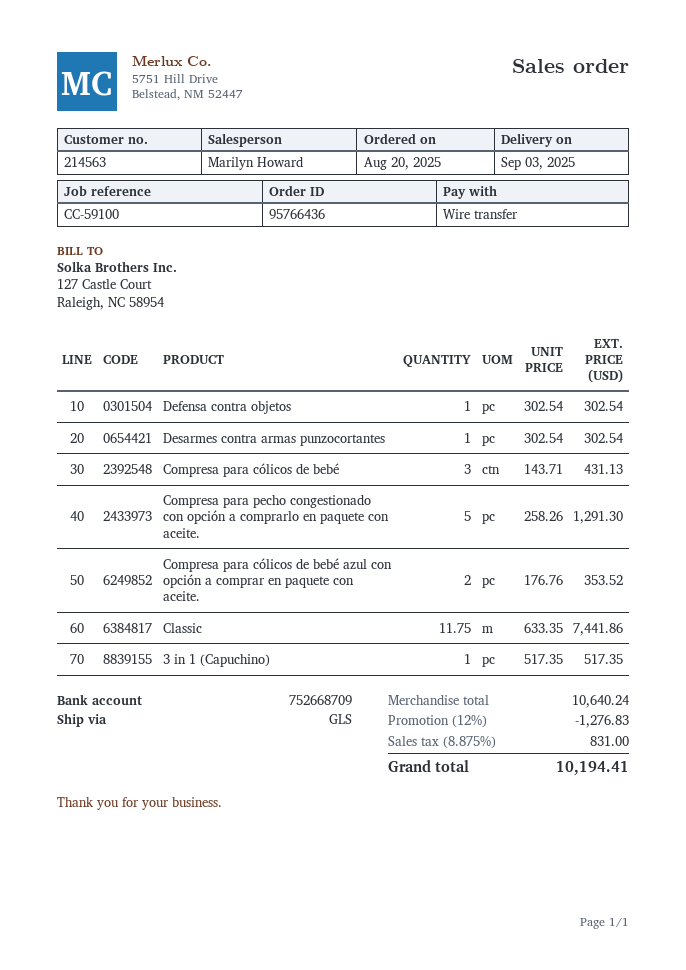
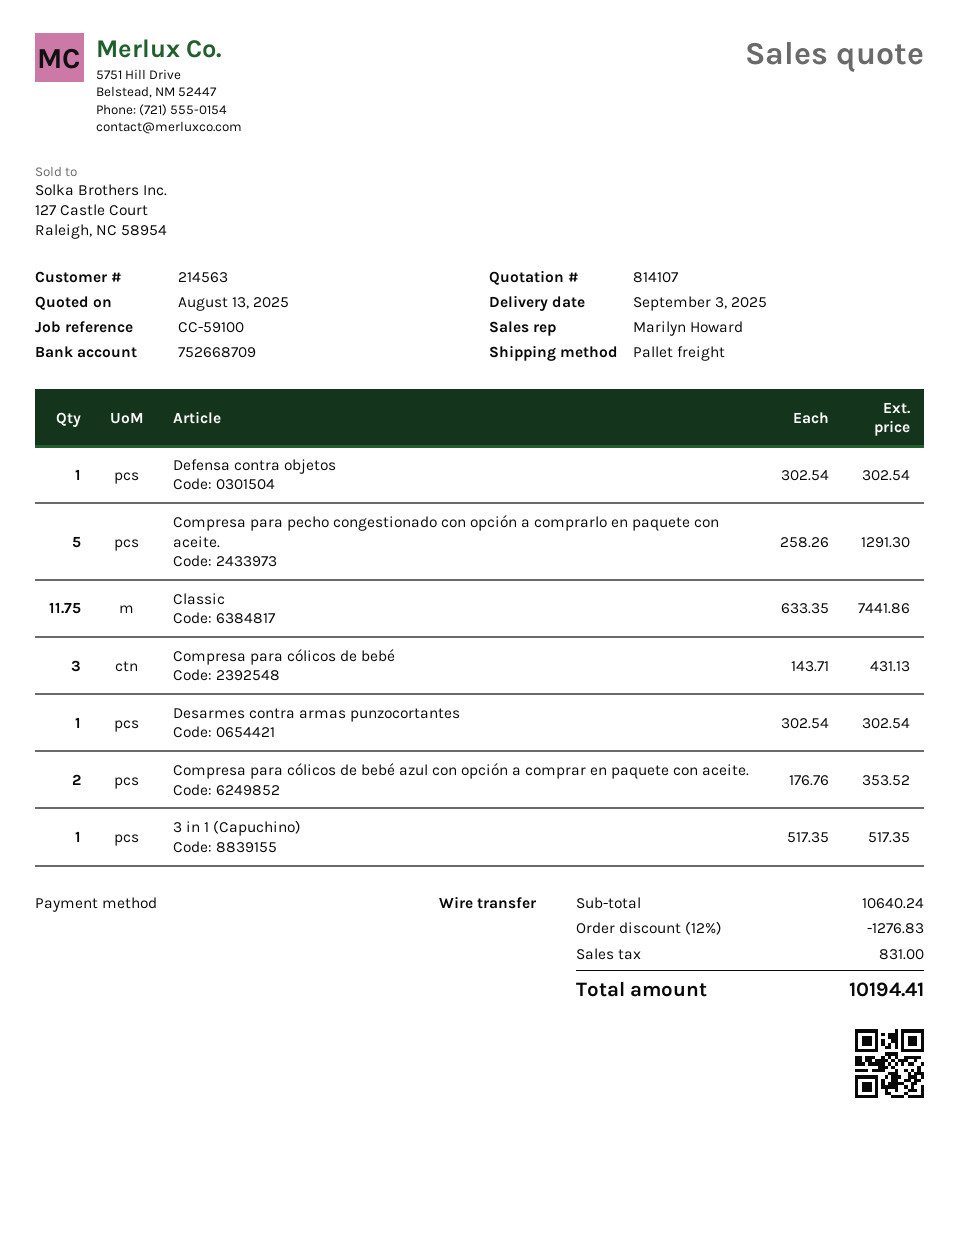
shipping method: GLS -> pallet freight

